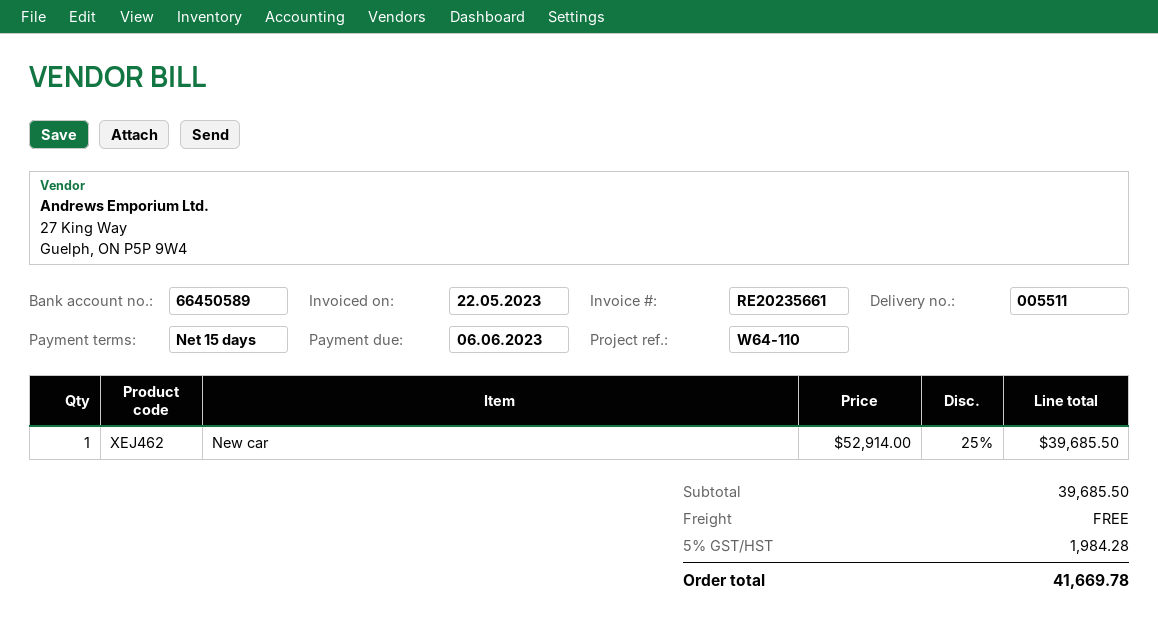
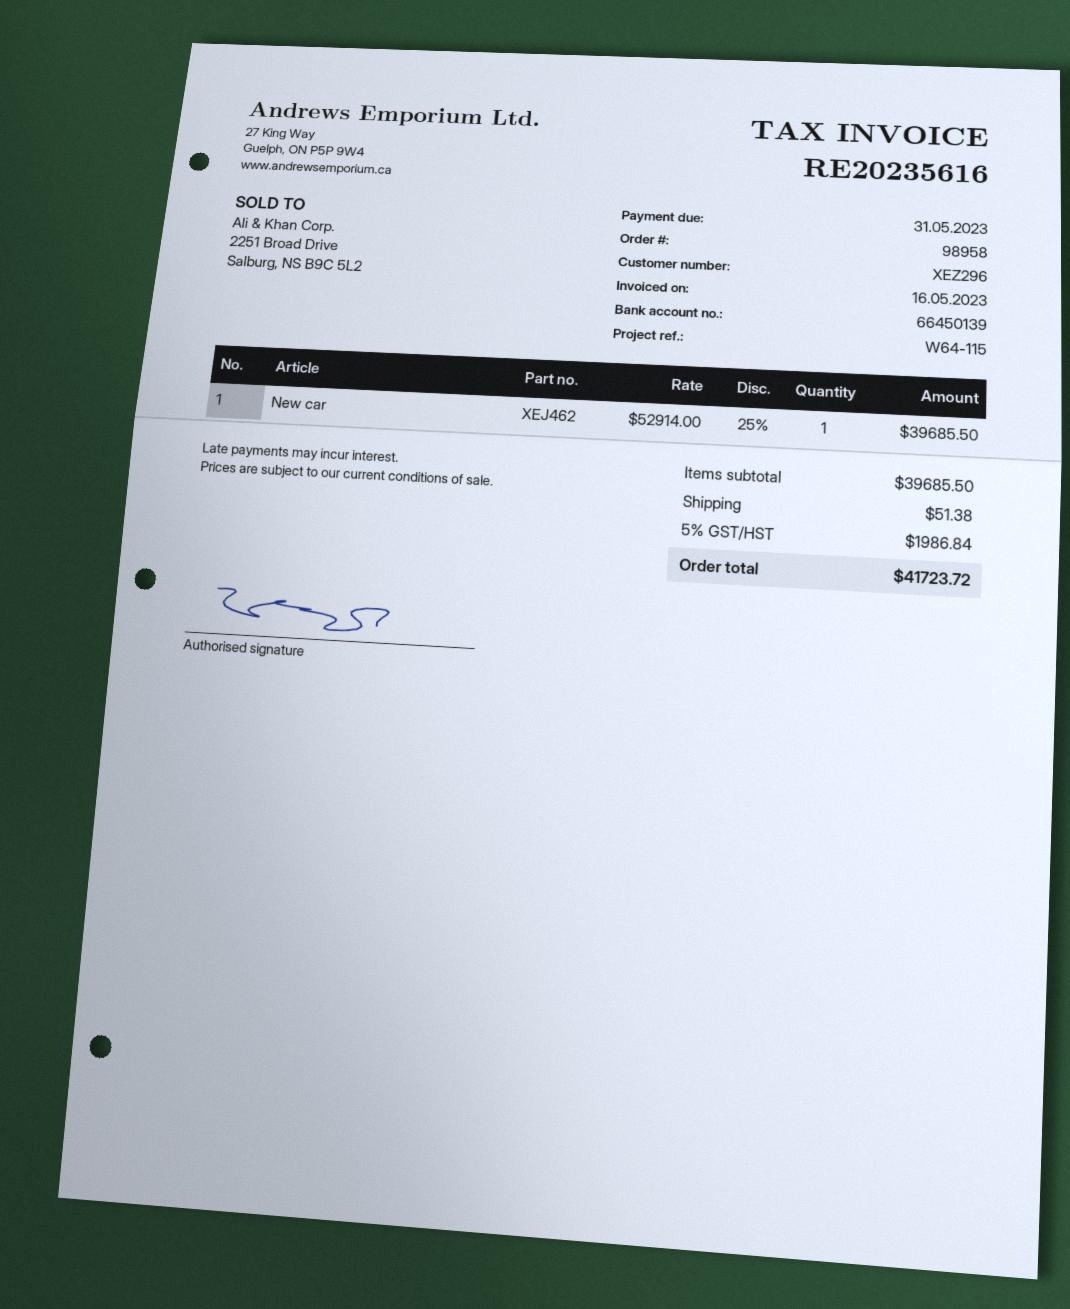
invoice number: RE20235661 -> RE20235616
invoice date: 2023-05-22 -> 2023-05-16
due date: 2023-06-06 -> 2023-05-31
reference: W64-110 -> W64-115
bank account: 66450589 -> 66450139
shipping: 0.00 -> 51.38
tax: 5% = 1984.28 -> 5% = 1986.84
total: 41669.78 -> 41723.72

